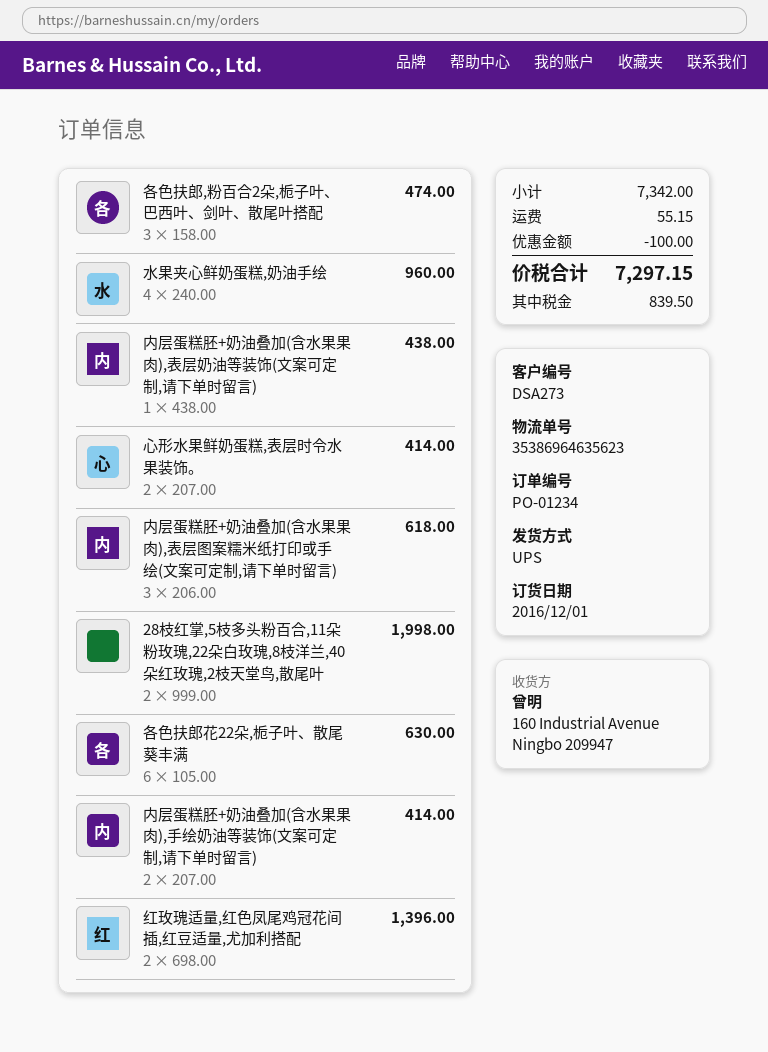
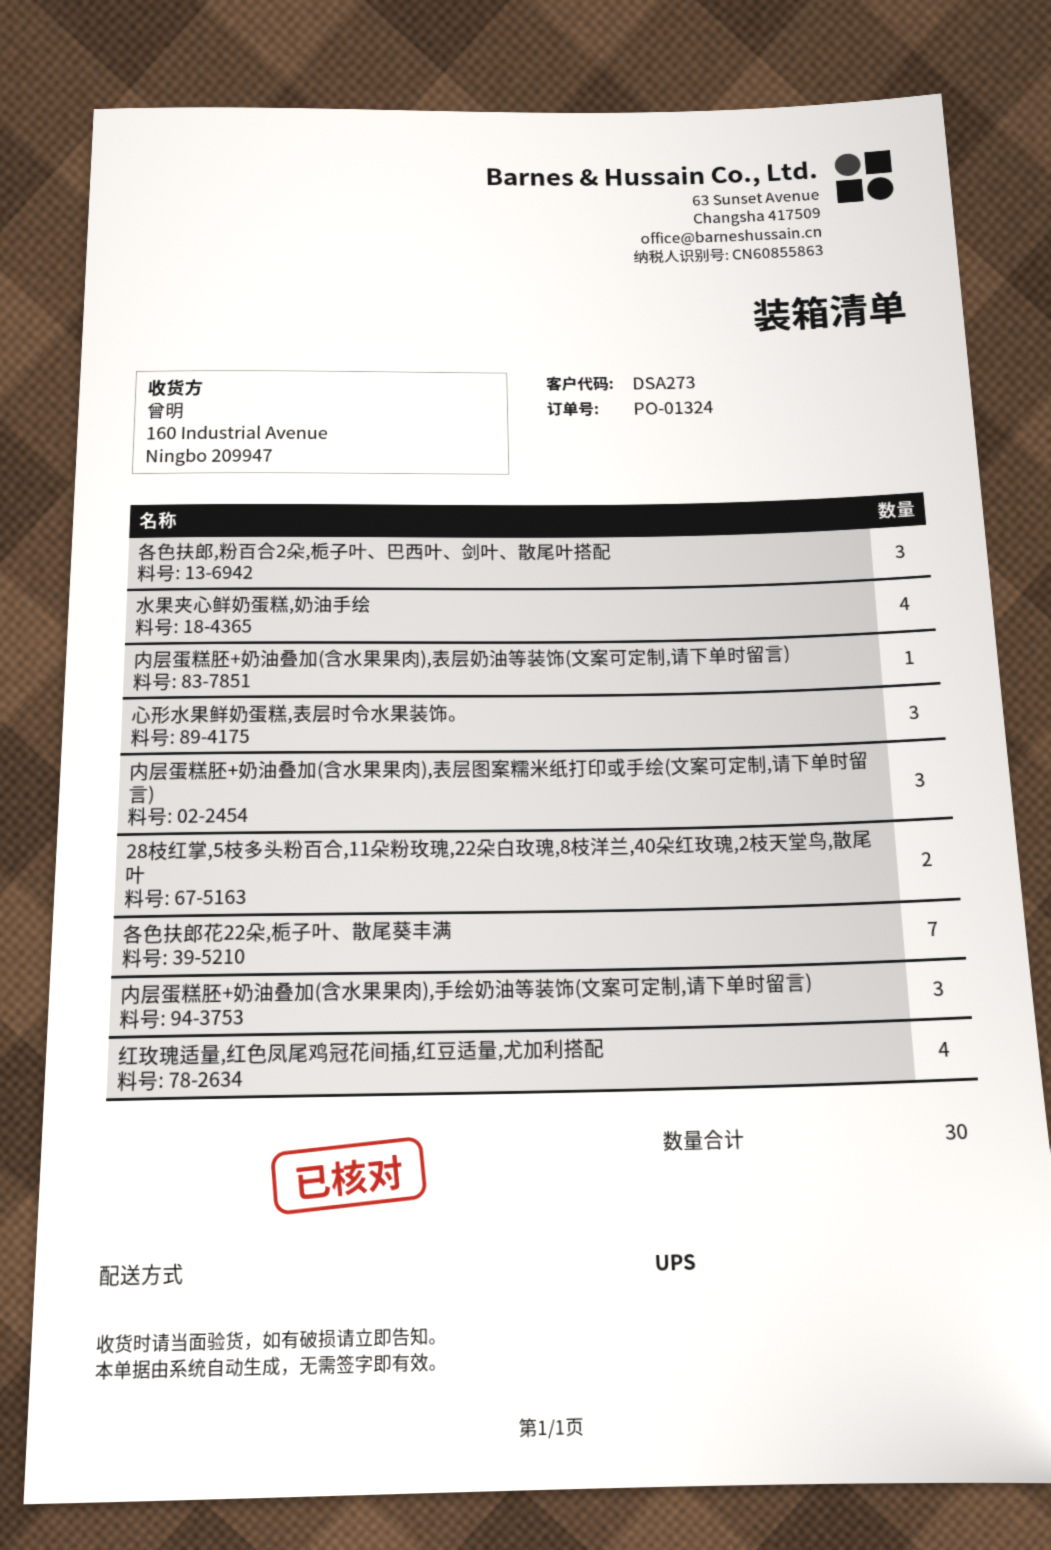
order number: PO-01234 -> PO-01324
心形水果鲜奶蛋糕,表层时令水果装饰。: 2 -> 3
各色扶郎花22朵,栀子叶、散尾葵丰满: 6 -> 7
内层蛋糕胚+奶油叠加(含水果果肉),手绘奶油等装饰(文案可定制,请下单时留言): 2 -> 3
红玫瑰适量,红色凤尾鸡冠花间插,红豆适量,尤加利搭配: 2 -> 4

